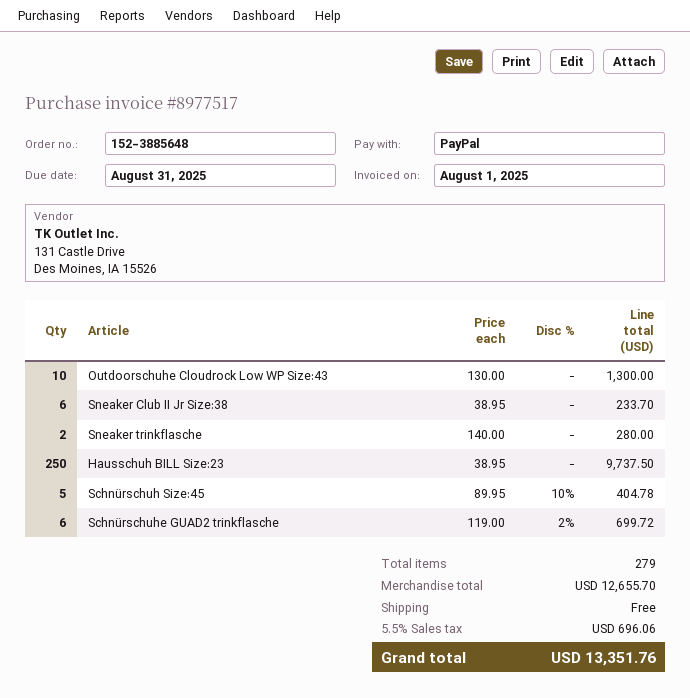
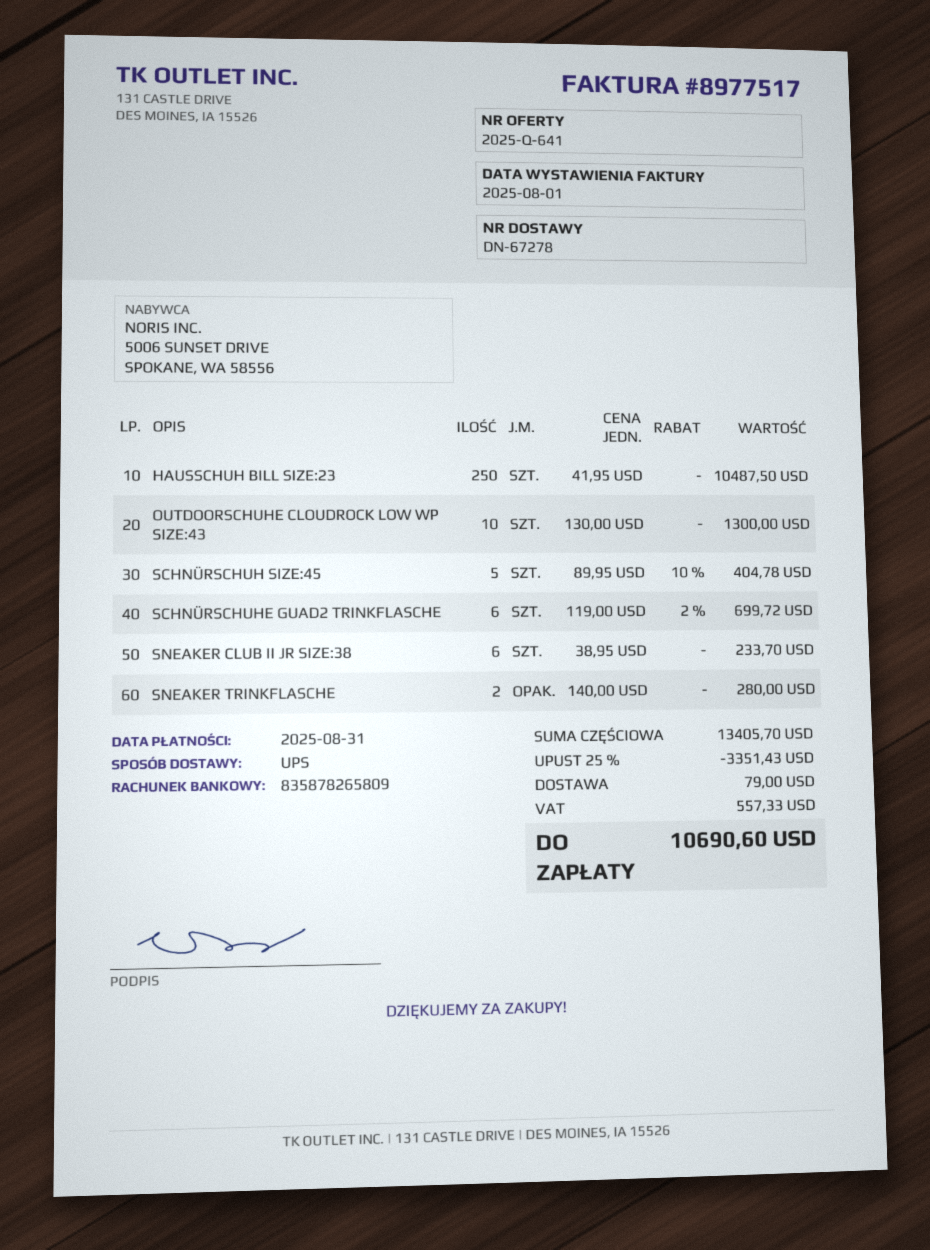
Hausschuh BILL Size:23: 250 x 38.95 = 9737.50 -> 250 x 41.95 = 10487.50
subtotal: 12655.70 -> 13405.70
discount: none -> 25% = 3351.43
shipping: 0.00 -> 79.00
tax: 696.06 -> 557.33
total: 13351.76 -> 10690.60

